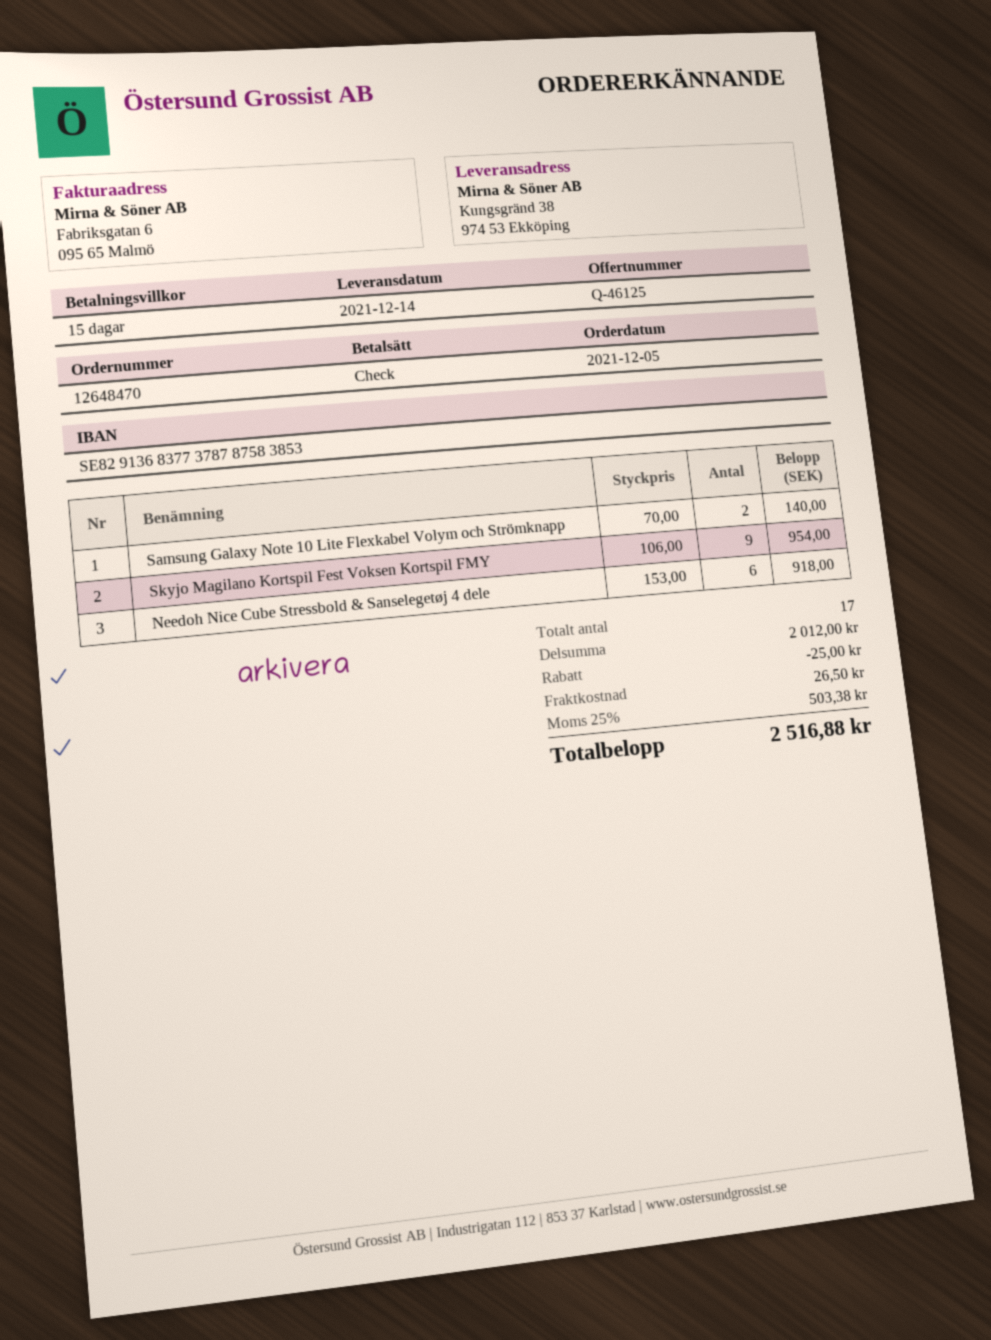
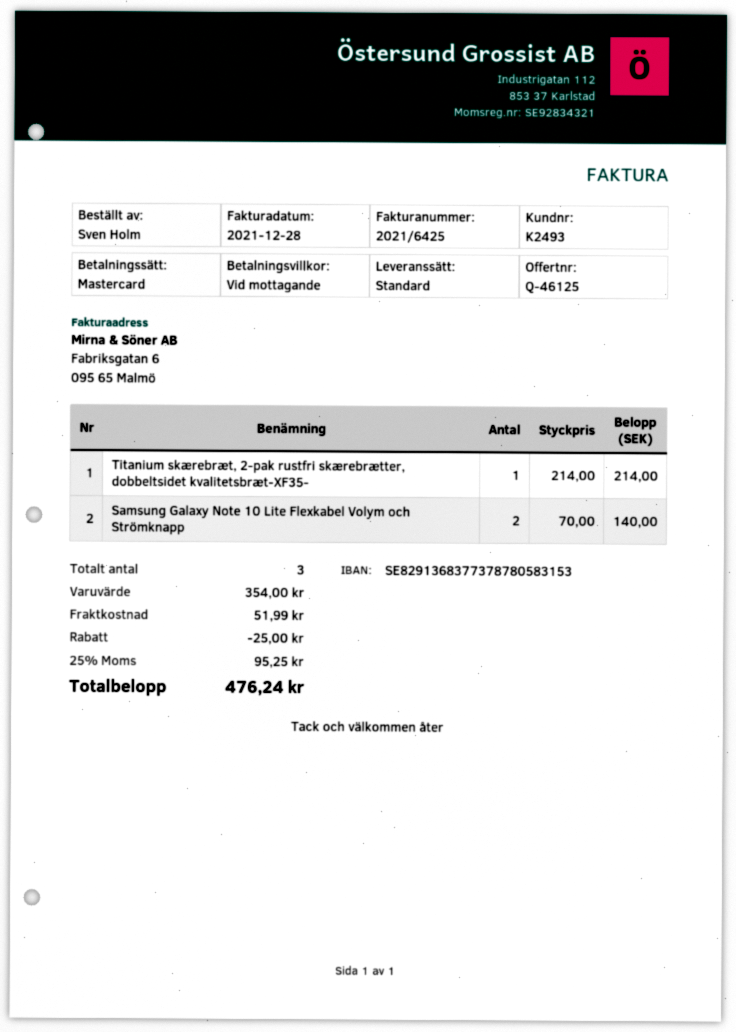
payment terms: 15 days -> on receipt
payment method: cheque -> Mastercard
bank account: SE8291368377378787583853 -> SE8291368377378780583153
Skyjo Magilano Kortspil Fest Voksen Kortspil FMY: 9 x 106.00 = 954.00 -> none
Needoh Nice Cube Stressbold & Sanselegetøj 4 dele: 6 x 153.00 = 918.00 -> none
Titanium skærebræt, 2-pak rustfri skærebrætter, dobbeltsidet kvalitetsbræt-XF35-: none -> 1 x 214.00 = 214.00
total quantity: 17 -> 3
subtotal: 2012.00 -> 354.00
shipping: 26.50 -> 51.99
tax: 25% = 503.38 -> 25% = 95.25
total: 2516.88 -> 476.24

